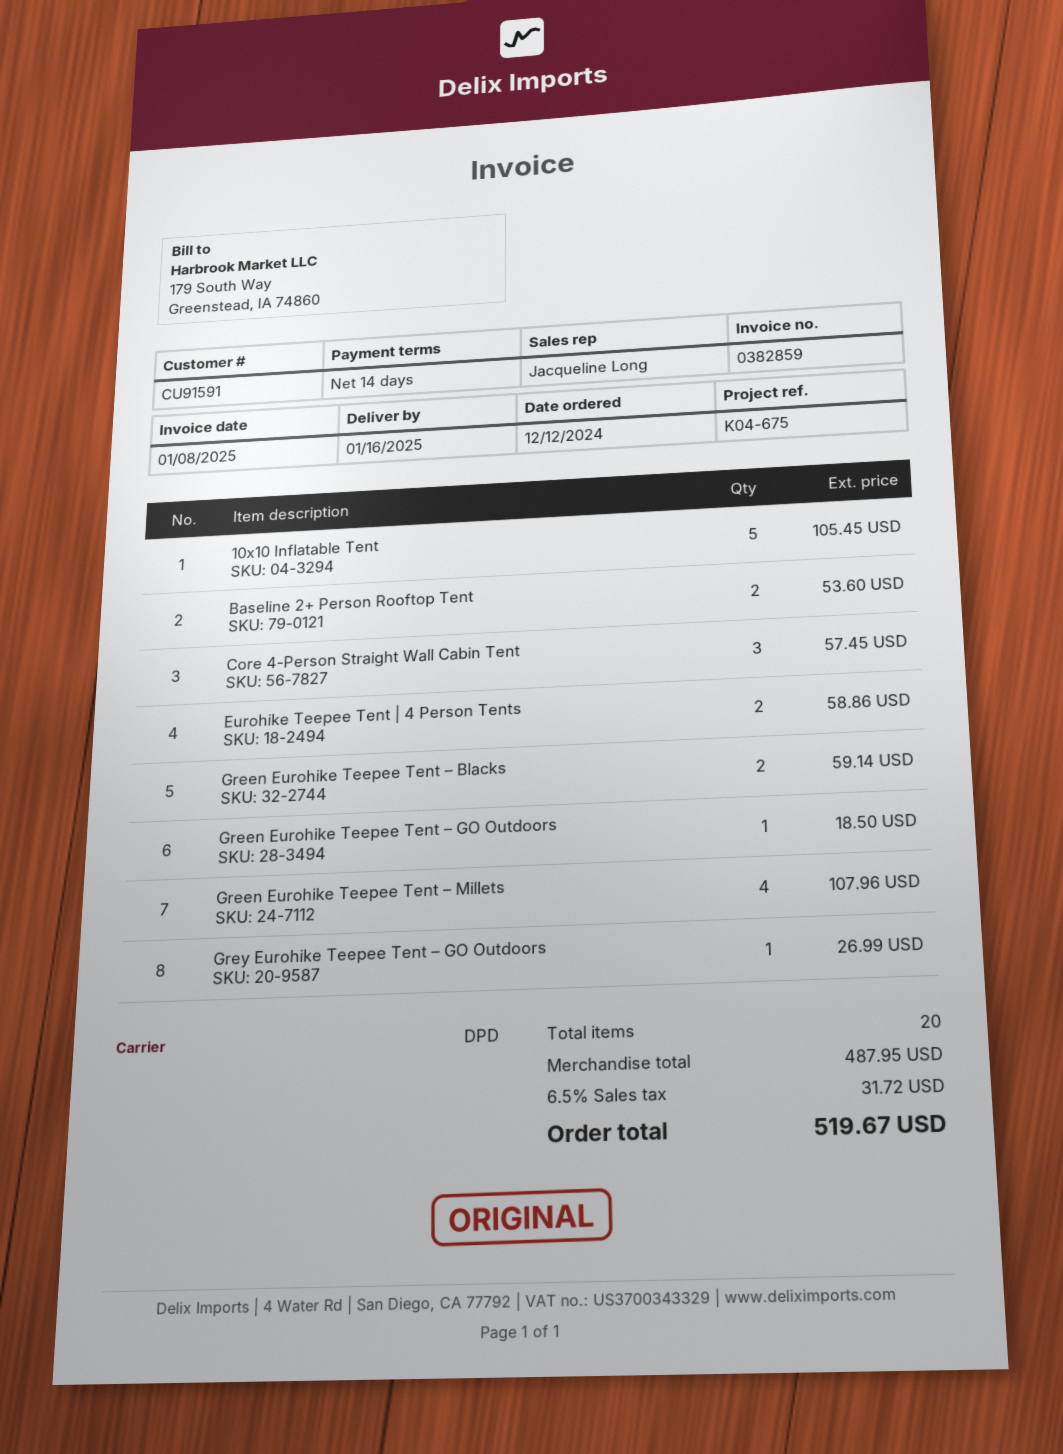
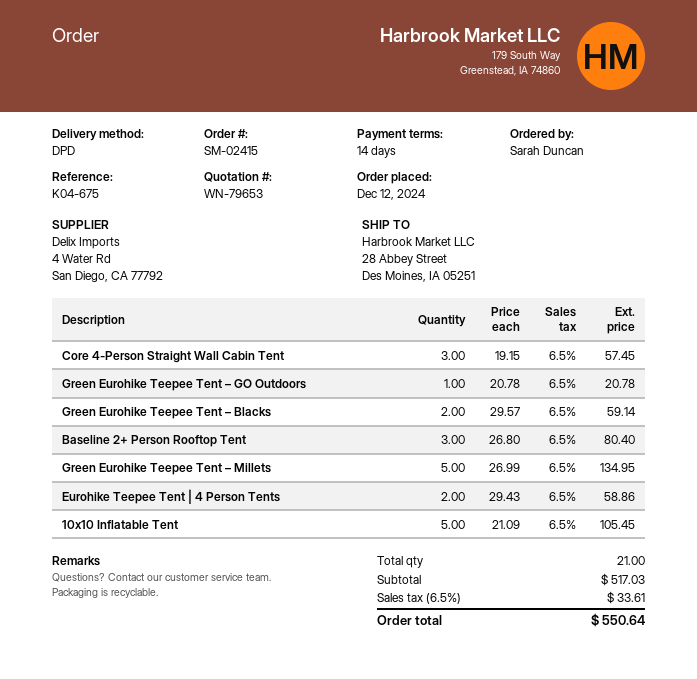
Baseline 2+ Person Rooftop Tent: 2 for 53.60 -> 3 for 80.40
Green Eurohike Teepee Tent – GO Outdoors: 1 for 18.50 -> 1 for 20.78
Green Eurohike Teepee Tent – Millets: 4 for 107.96 -> 5 for 134.95
Grey Eurohike Teepee Tent – GO Outdoors: 1 for 26.99 -> none
total quantity: 20 -> 21
subtotal: 487.95 -> 517.03
tax: 6.5% = 31.72 -> 6.5% = 33.61
total: 519.67 -> 550.64

